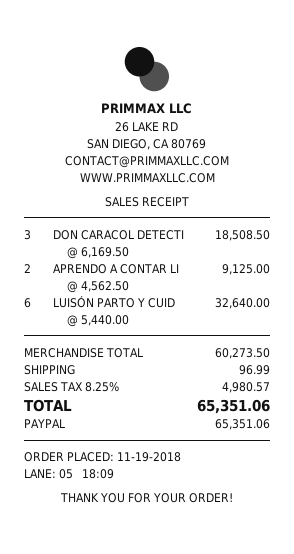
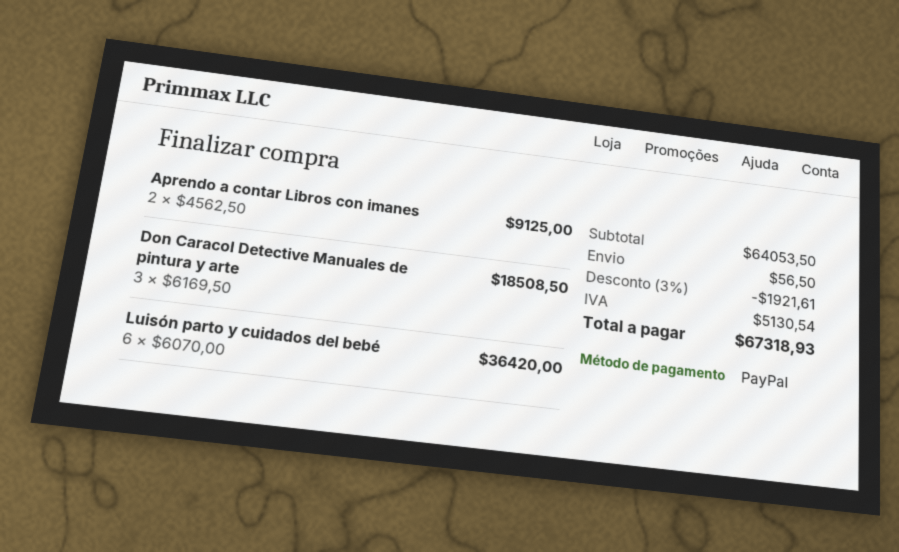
LUISÓN PARTO Y CUID: 6 x 5440.00 = 32640.00 -> 6 x 6070.00 = 36420.00
subtotal: 60273.50 -> 64053.50
discount: none -> 3% = 1921.61
shipping: 96.99 -> 56.50
tax: 4980.57 -> 5130.54
total: 65351.06 -> 67318.93

